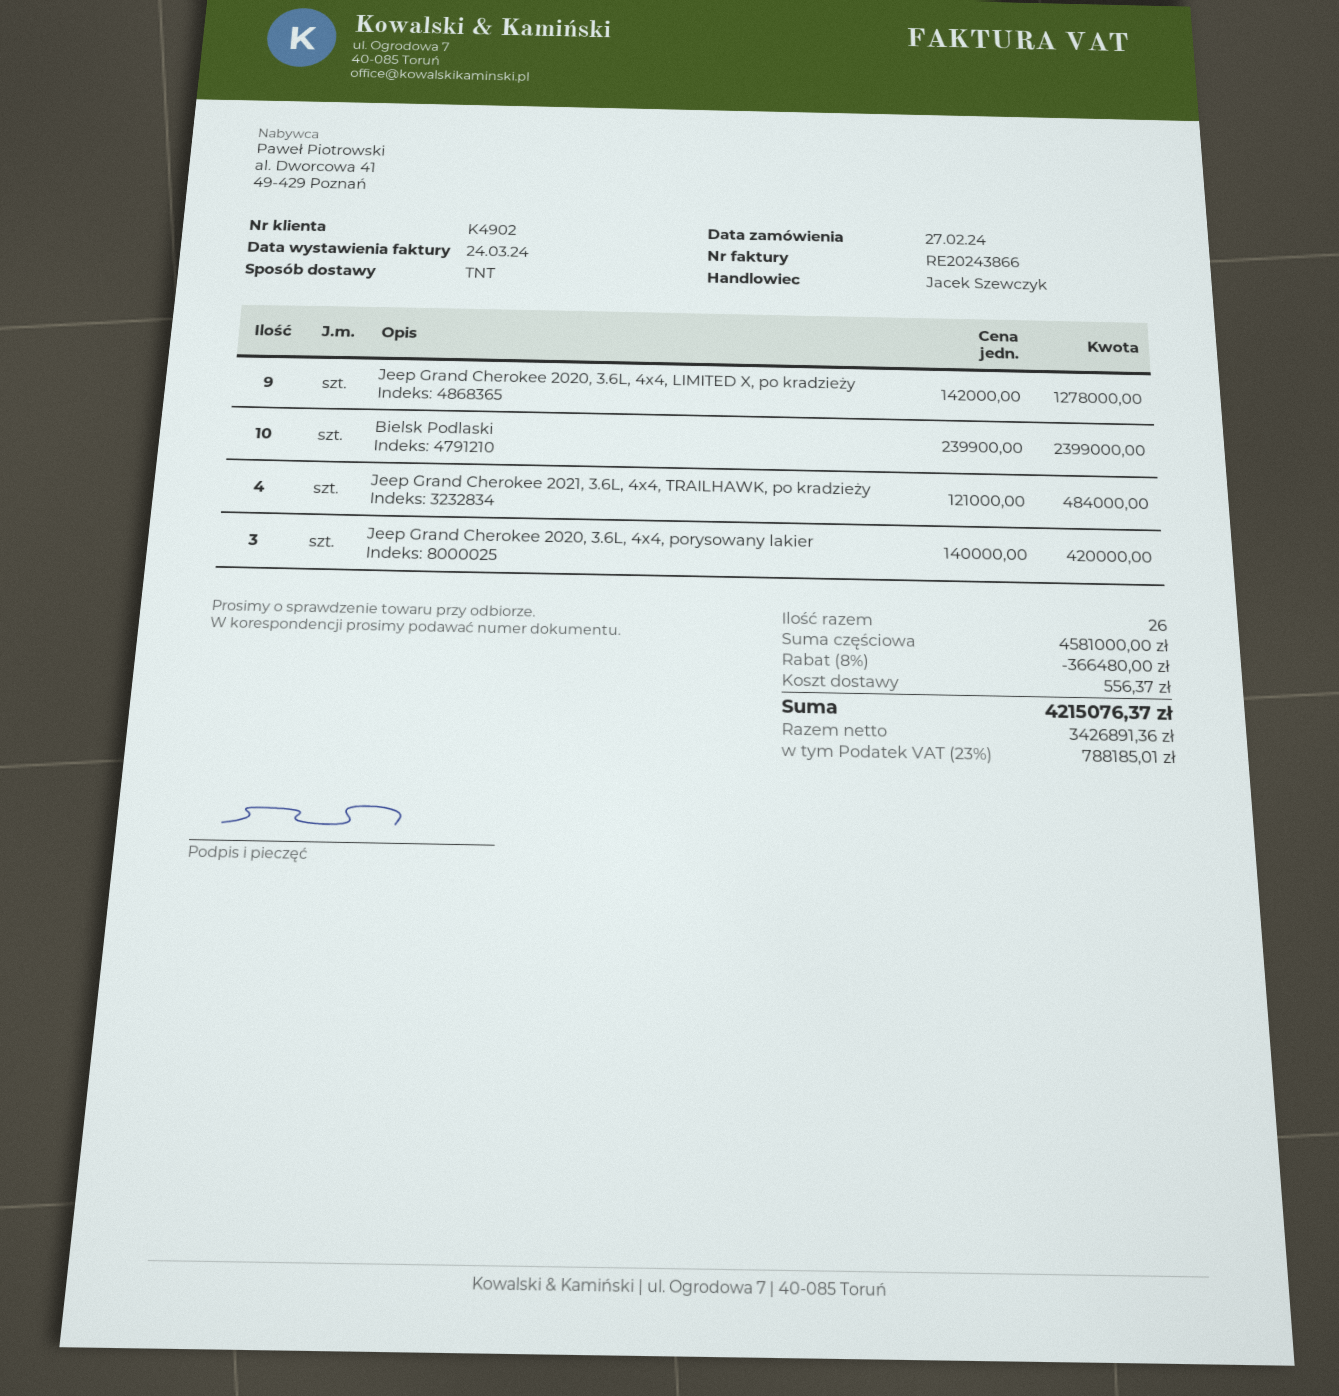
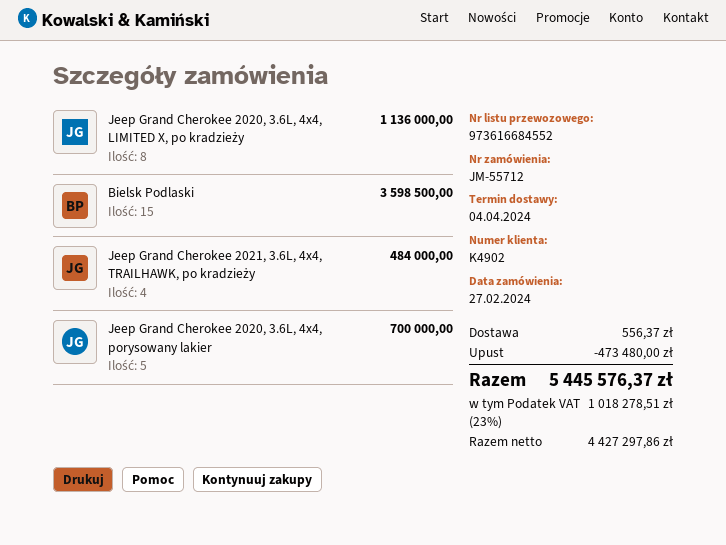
Jeep Grand Cherokee 2020, 3.6L, 4x4, LIMITED X, po kradzieży: 9 for 1278000.00 -> 8 for 1136000.00
Bielsk Podlaski: 10 for 2399000.00 -> 15 for 3598500.00
Jeep Grand Cherokee 2020, 3.6L, 4x4, porysowany lakier: 3 for 420000.00 -> 5 for 700000.00
discount: 366480.00 -> 473480.00
net: 3426891.36 -> 4427297.86
tax: 23% = 788185.01 -> 23% = 1018278.51
total: 4215076.37 -> 5445576.37

